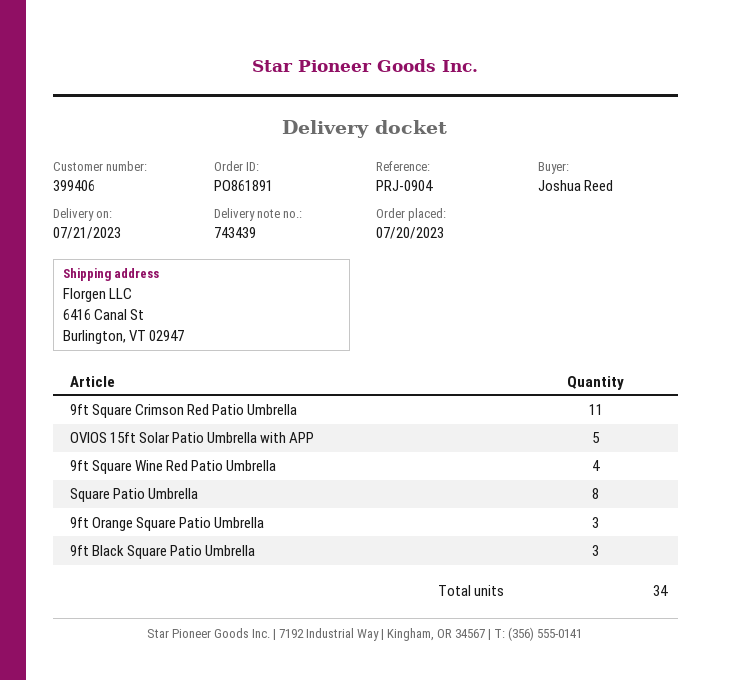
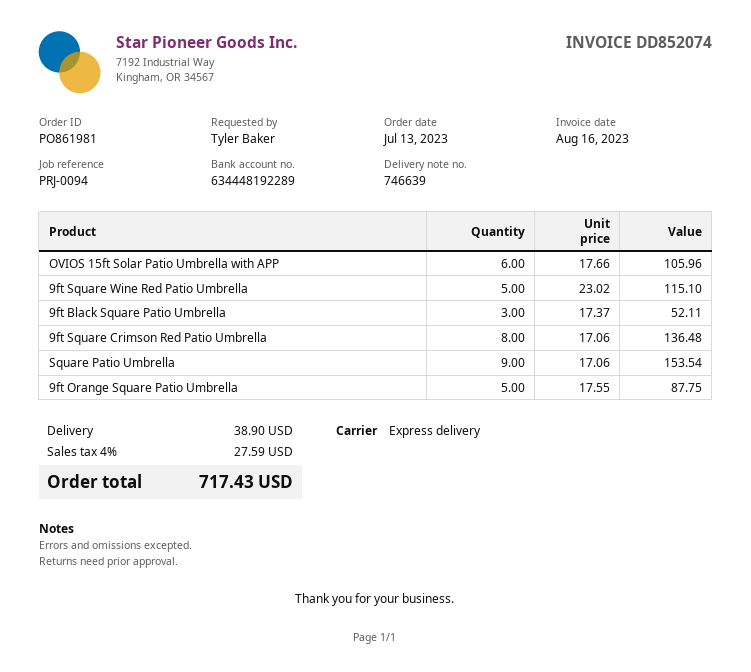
order number: PO861891 -> PO861981
order date: 2023-07-20 -> 2023-07-13
delivery note number: 743439 -> 746639
reference: PRJ-0904 -> PRJ-0094
ordered by: Joshua Reed -> Tyler Baker
9ft Square Crimson Red Patio Umbrella: 11 -> 8
OVIOS 15ft Solar Patio Umbrella with APP: 5 -> 6
9ft Square Wine Red Patio Umbrella: 4 -> 5
Square Patio Umbrella: 8 -> 9
9ft Orange Square Patio Umbrella: 3 -> 5

